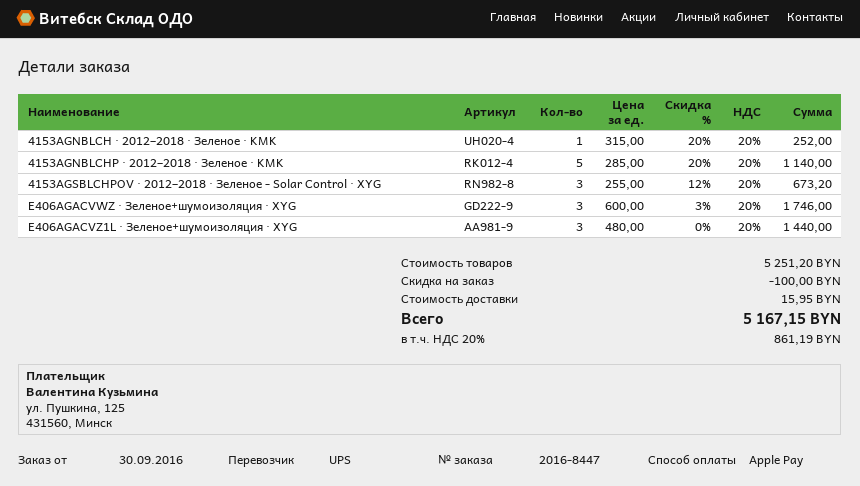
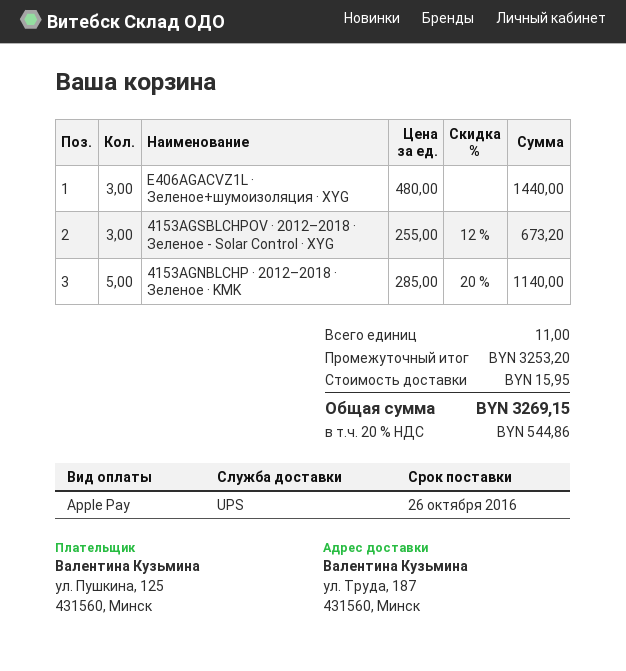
4153AGNBLCH · 2012–2018 · Зеленое · KMK: 1 x 315.00 - 20% = 252.00 -> none
E406AGACVWZ · Зеленое+шумоизоляция · XYG: 3 x 600.00 - 3% = 1746.00 -> none
subtotal: 5251.20 -> 3253.20
discount: 100.00 -> none
tax: 20% = 861.19 -> 20% = 544.86
total: 5167.15 -> 3269.15

